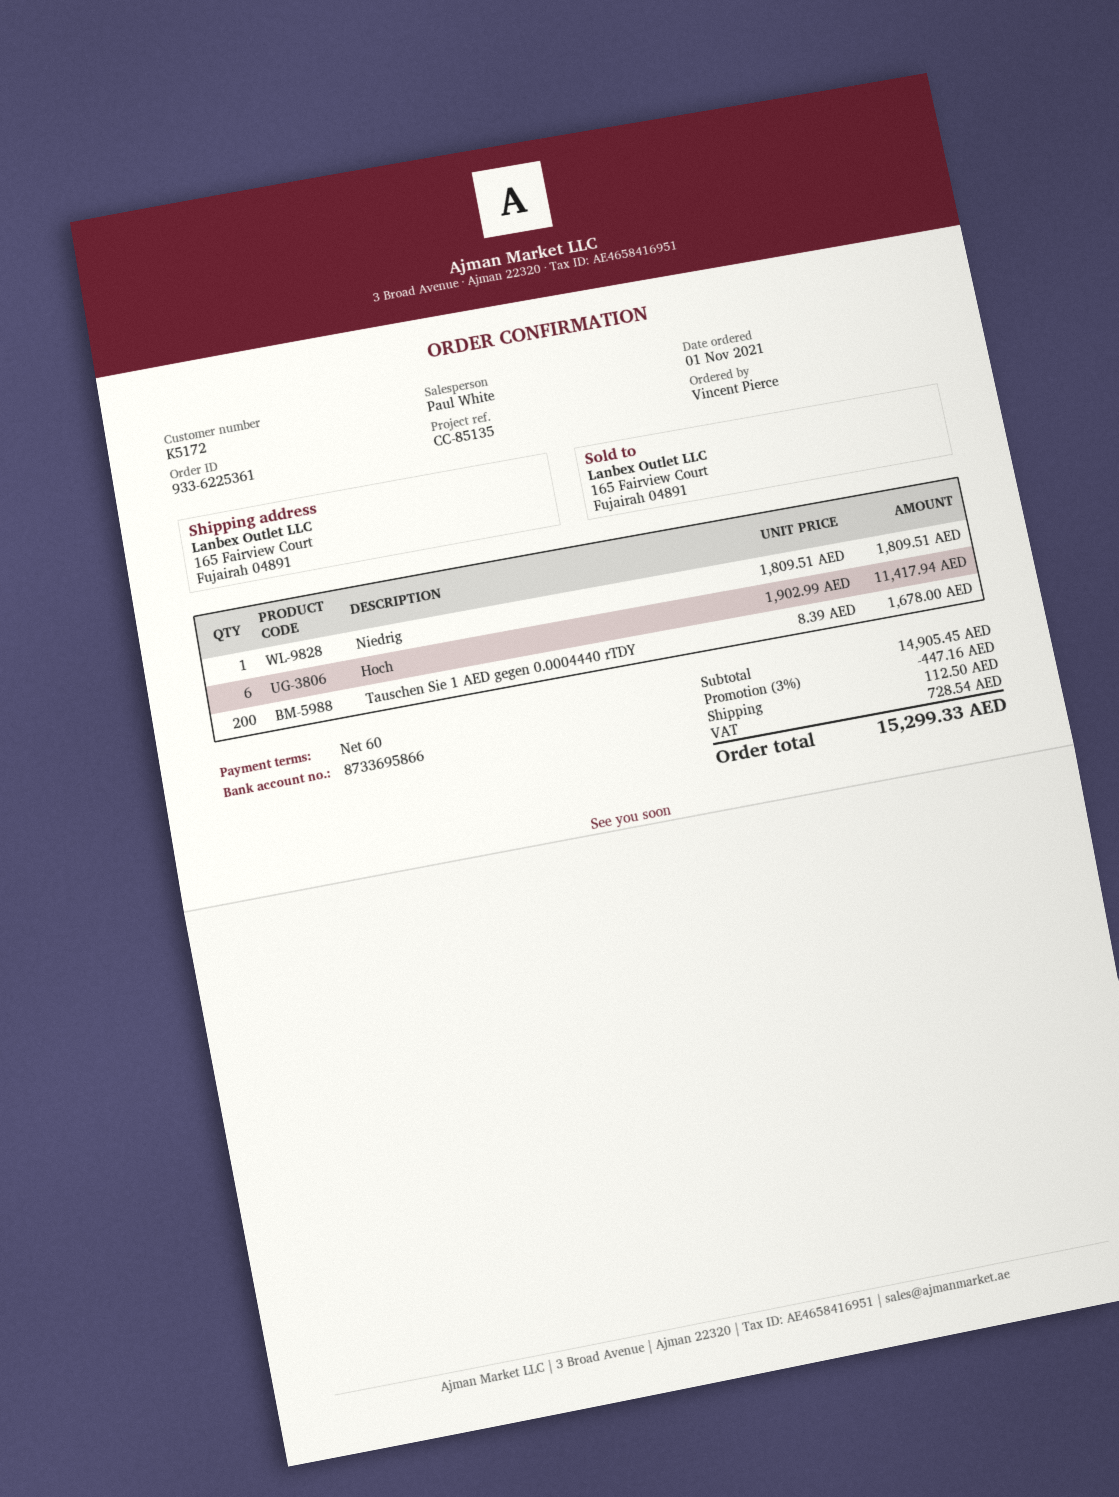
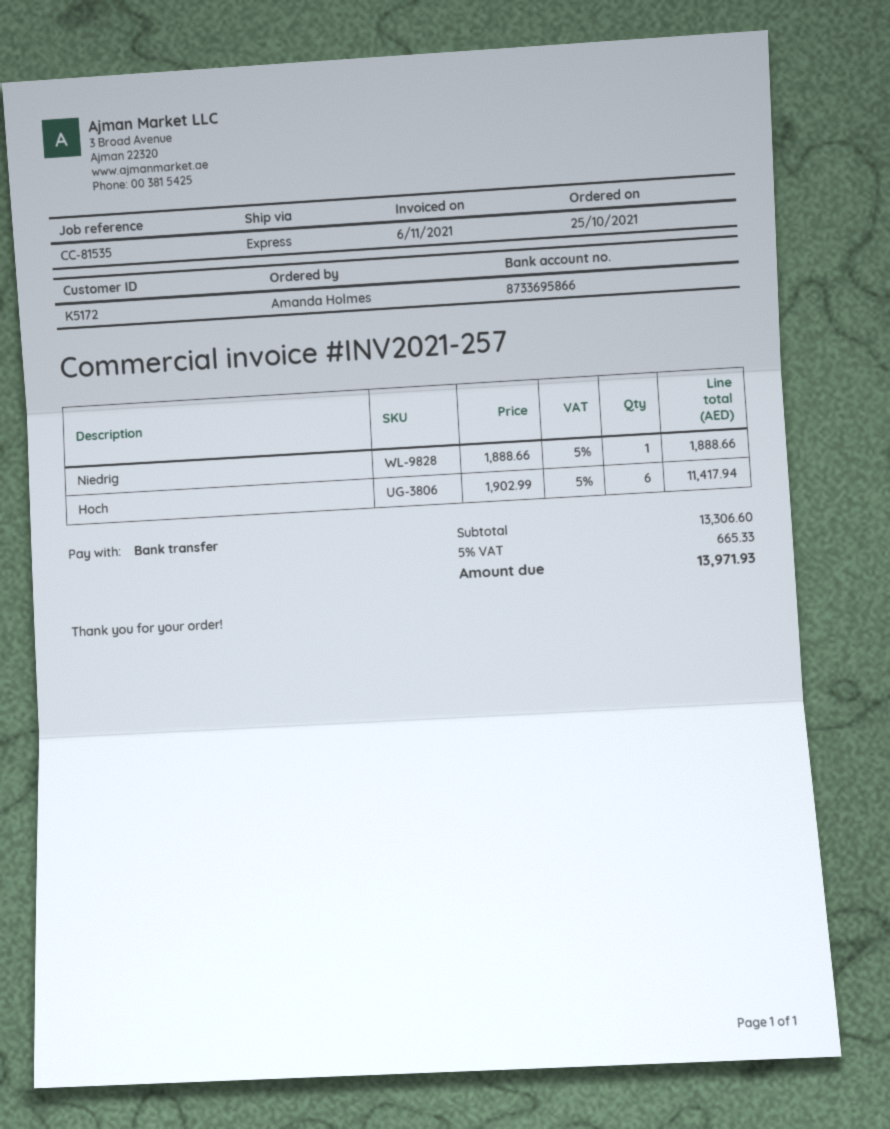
order date: 2021-11-01 -> 2021-10-25
reference: CC-85135 -> CC-81535
ordered by: Vincent Pierce -> Amanda Holmes
Niedrig: 1 x 1809.51 = 1809.51 -> 1 x 1888.66 = 1888.66
Tauschen Sie 1 AED gegen 0.0004440 rTDY: 200 x 8.39 = 1678.00 -> none
subtotal: 14905.45 -> 13306.60
discount: 3% = 447.16 -> none
shipping: 112.50 -> none
tax: 728.54 -> 665.33
total: 15299.33 -> 13971.93

